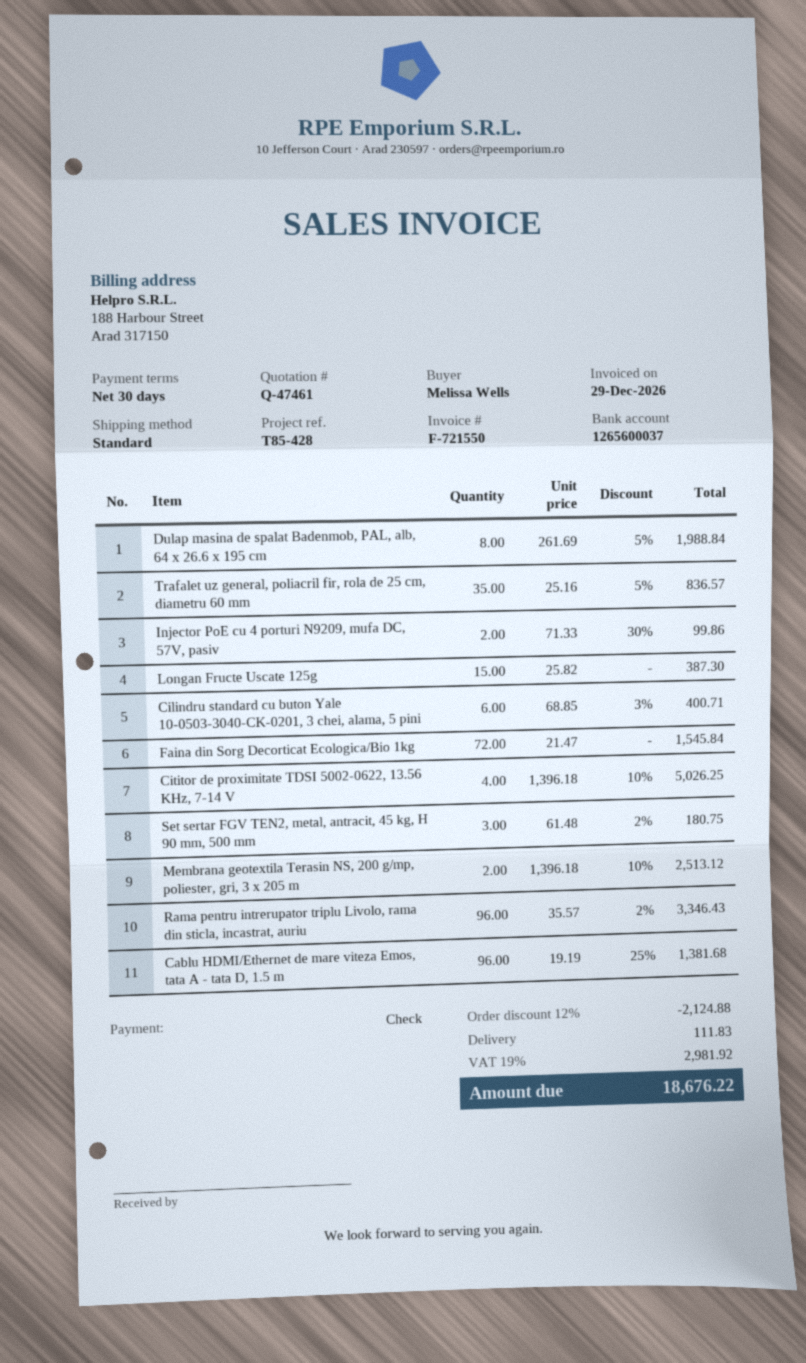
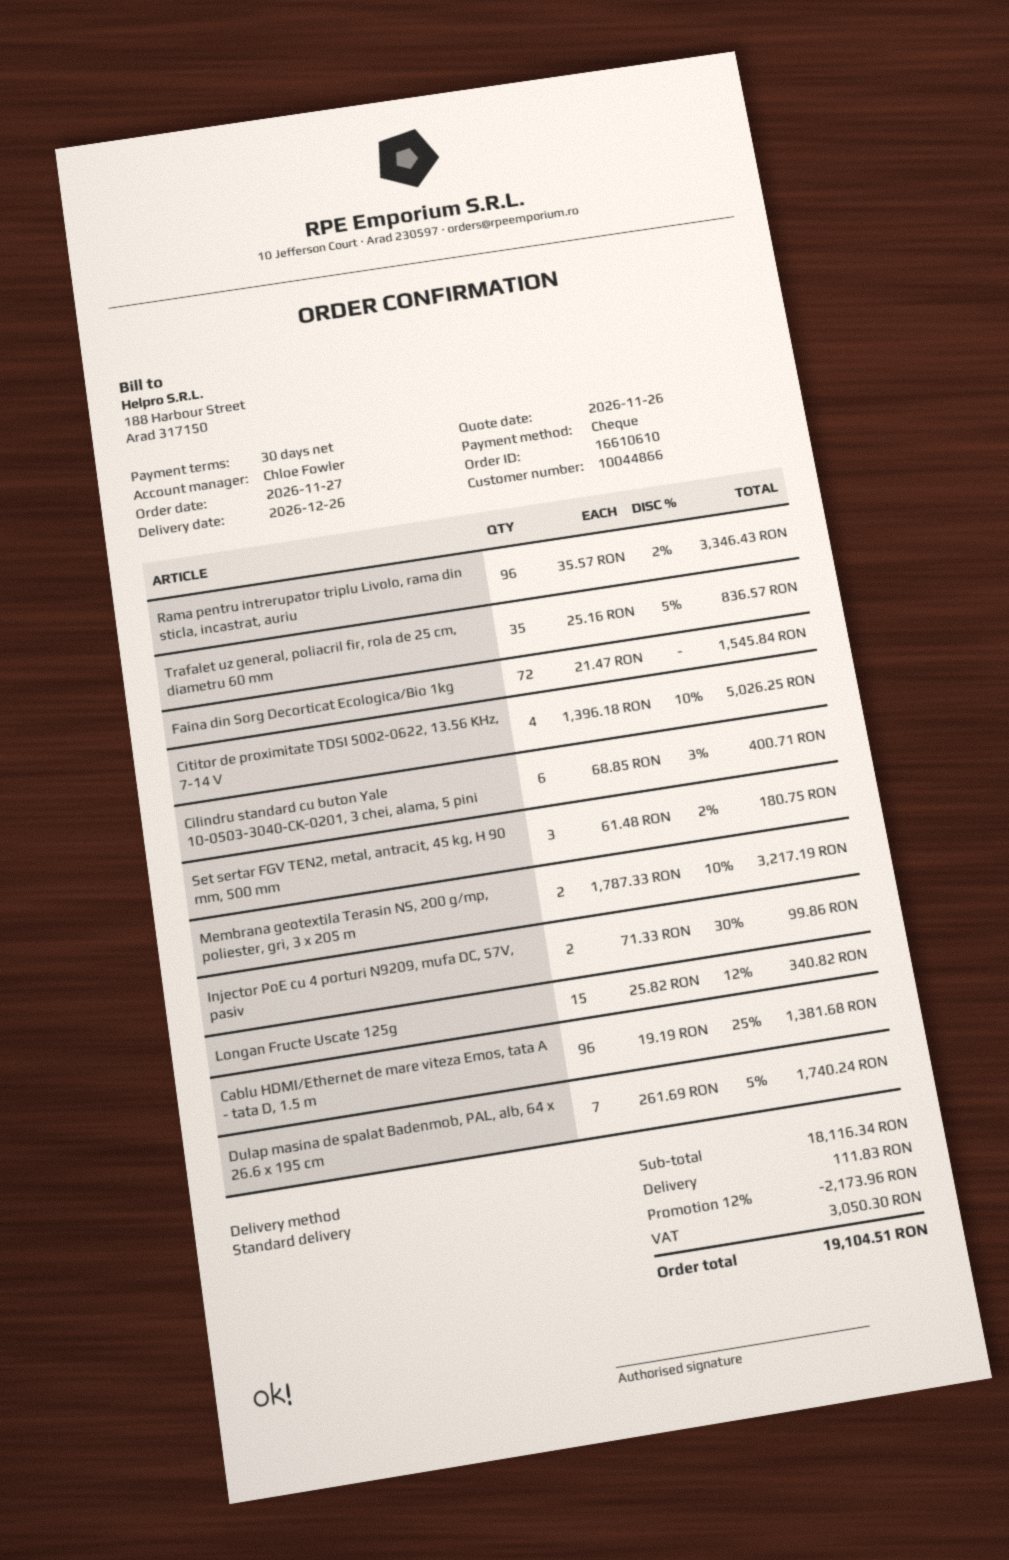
Dulap masina de spalat Badenmob, PAL, alb, 64 x 26.6 x 195 cm: 8 x 261.69 - 5% = 1988.84 -> 7 x 261.69 - 5% = 1740.24
Longan Fructe Uscate 125g: 15 x 25.82 = 387.30 -> 15 x 25.82 - 12% = 340.82
Membrana geotextila Terasin NS, 200 g/mp, poliester, gri, 3 x 205 m: 2 x 1396.18 - 10% = 2513.12 -> 2 x 1787.33 - 10% = 3217.19
discount: 12% = 2124.88 -> 12% = 2173.96
tax: 2981.92 -> 3050.30
total: 18676.22 -> 19104.51

